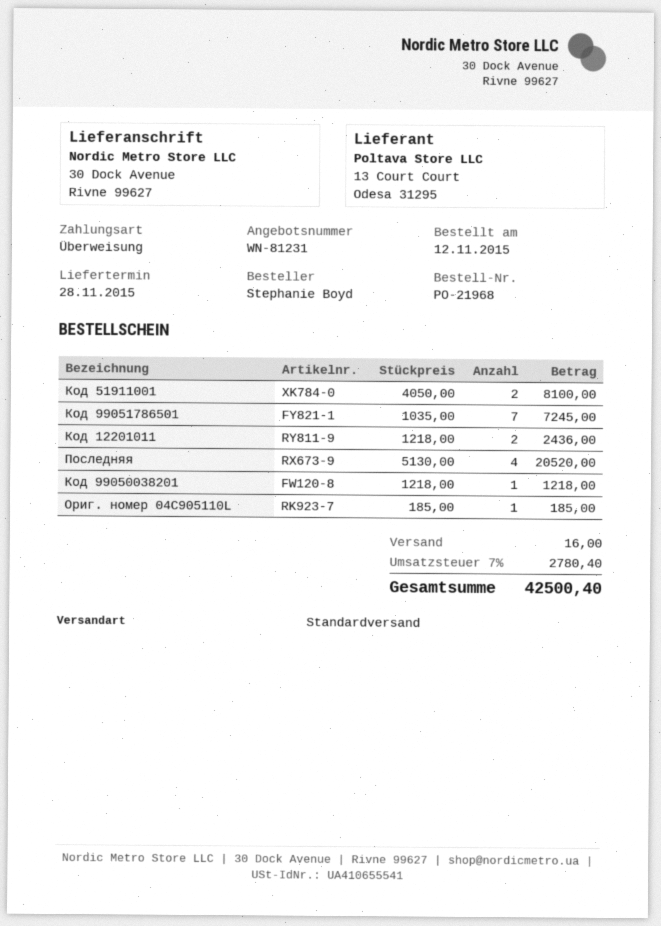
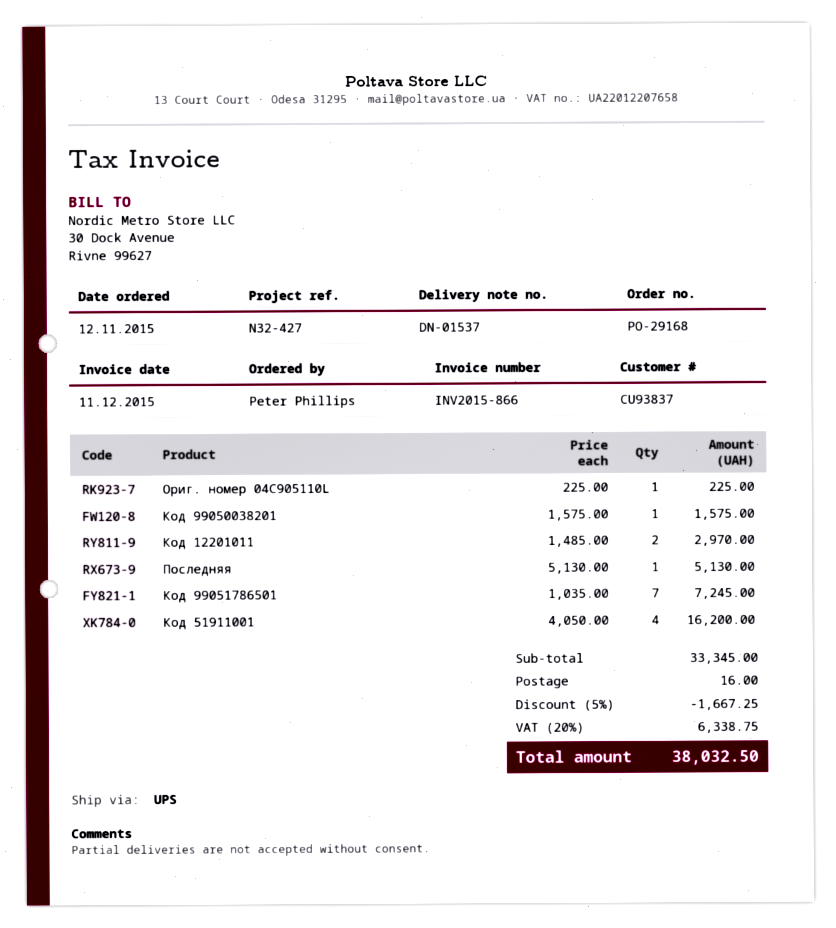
order number: PO-21968 -> PO-29168
ordered by: Stephanie Boyd -> Peter Phillips
shipping method: standard -> UPS
Код 51911001: 2 x 4050.00 = 8100.00 -> 4 x 4050.00 = 16200.00
Код 12201011: 2 x 1218.00 = 2436.00 -> 2 x 1485.00 = 2970.00
Последняя: 4 x 5130.00 = 20520.00 -> 1 x 5130.00 = 5130.00
Код 99050038201: 1 x 1218.00 = 1218.00 -> 1 x 1575.00 = 1575.00
Ориг. номер 04C905110L: 1 x 185.00 = 185.00 -> 1 x 225.00 = 225.00
discount: none -> 5% = 1667.25
tax: 7% = 2780.40 -> 20% = 6338.75
total: 42500.40 -> 38032.50

